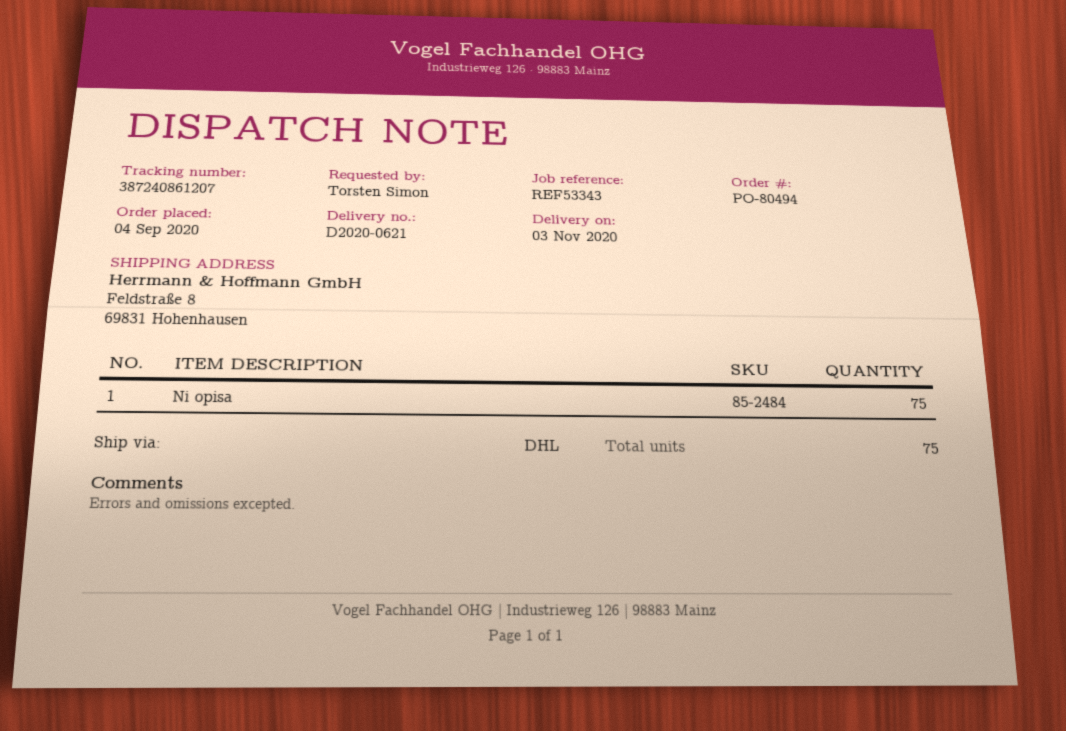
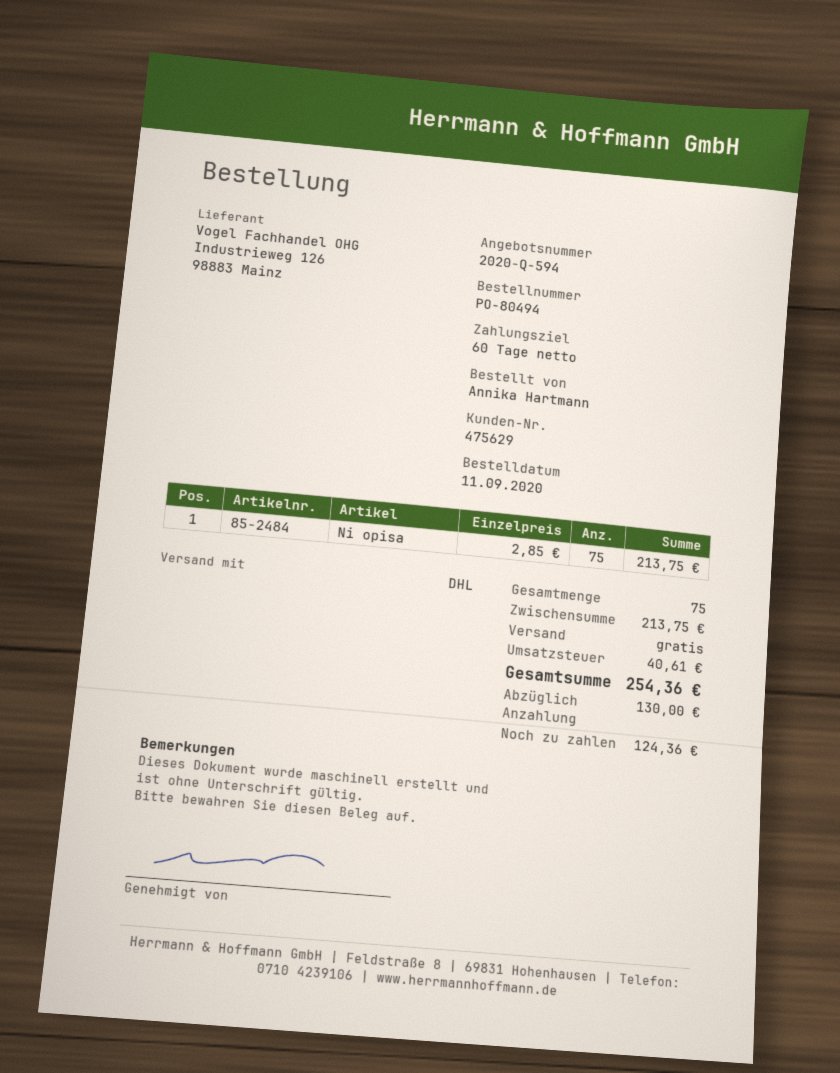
order date: 2020-09-04 -> 2020-09-11
ordered by: Torsten Simon -> Annika Hartmann

